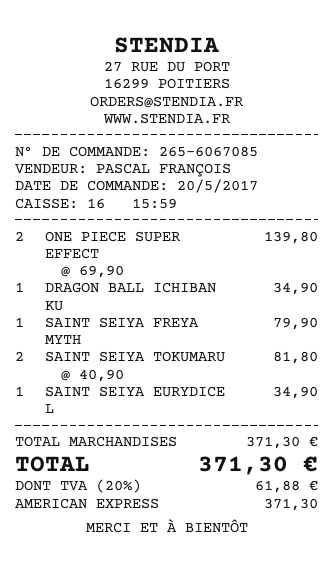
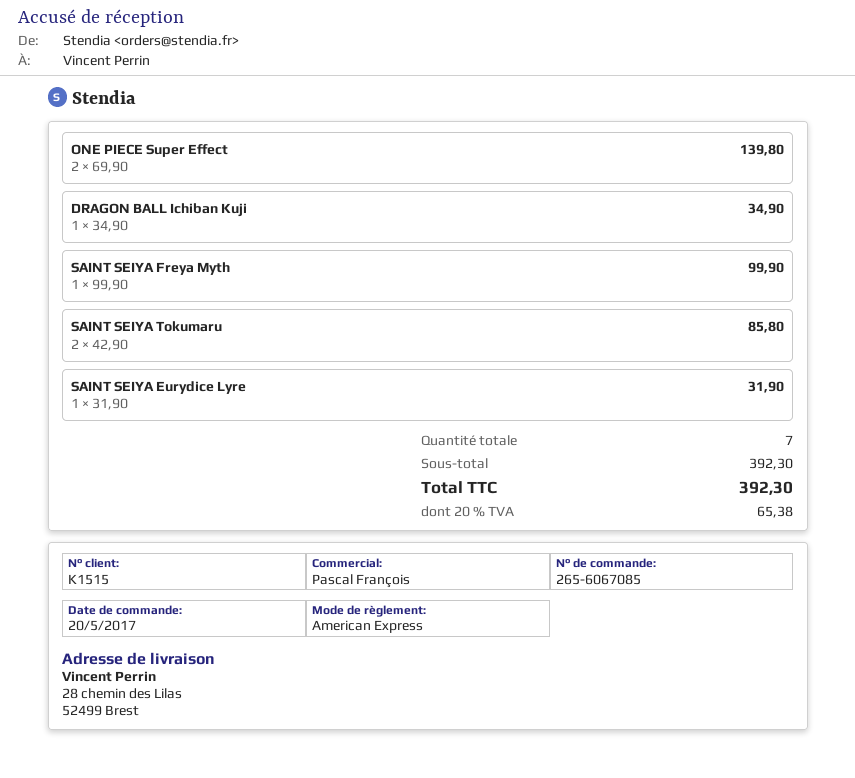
SAINT SEIYA FREYA MYTH: 1 x 79.90 = 79.90 -> 1 x 99.90 = 99.90
SAINT SEIYA TOKUMARU: 2 x 40.90 = 81.80 -> 2 x 42.90 = 85.80
SAINT SEIYA EURYDICE L: 1 x 34.90 = 34.90 -> 1 x 31.90 = 31.90
subtotal: 371.30 -> 392.30
tax: 20% = 61.88 -> 20% = 65.38
total: 371.30 -> 392.30

